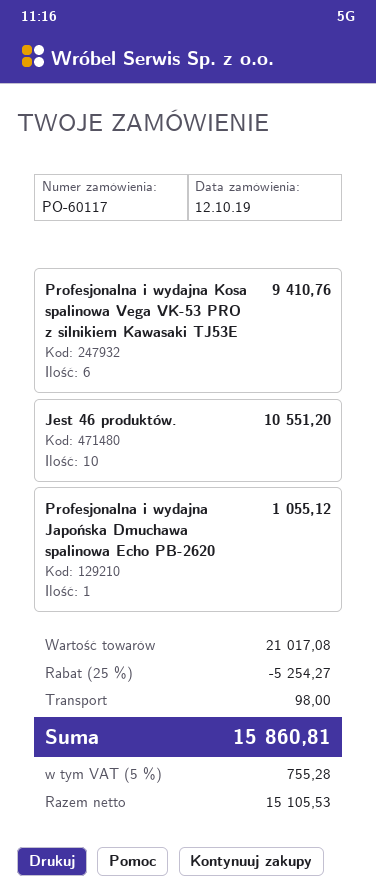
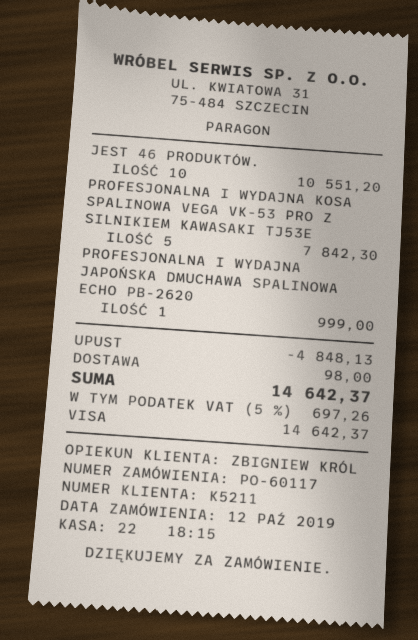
Profesjonalna i wydajna Kosa spalinowa Vega VK-53 PRO z silnikiem Kawasaki TJ53E: 6 for 9410.76 -> 5 for 7842.30
Profesjonalna i wydajna Japońska Dmuchawa spalinowa Echo PB-2620: 1 for 1055.12 -> 1 for 999.00
discount: 5254.27 -> 4848.13
tax: 5% = 755.28 -> 5% = 697.26
total: 15860.81 -> 14642.37

